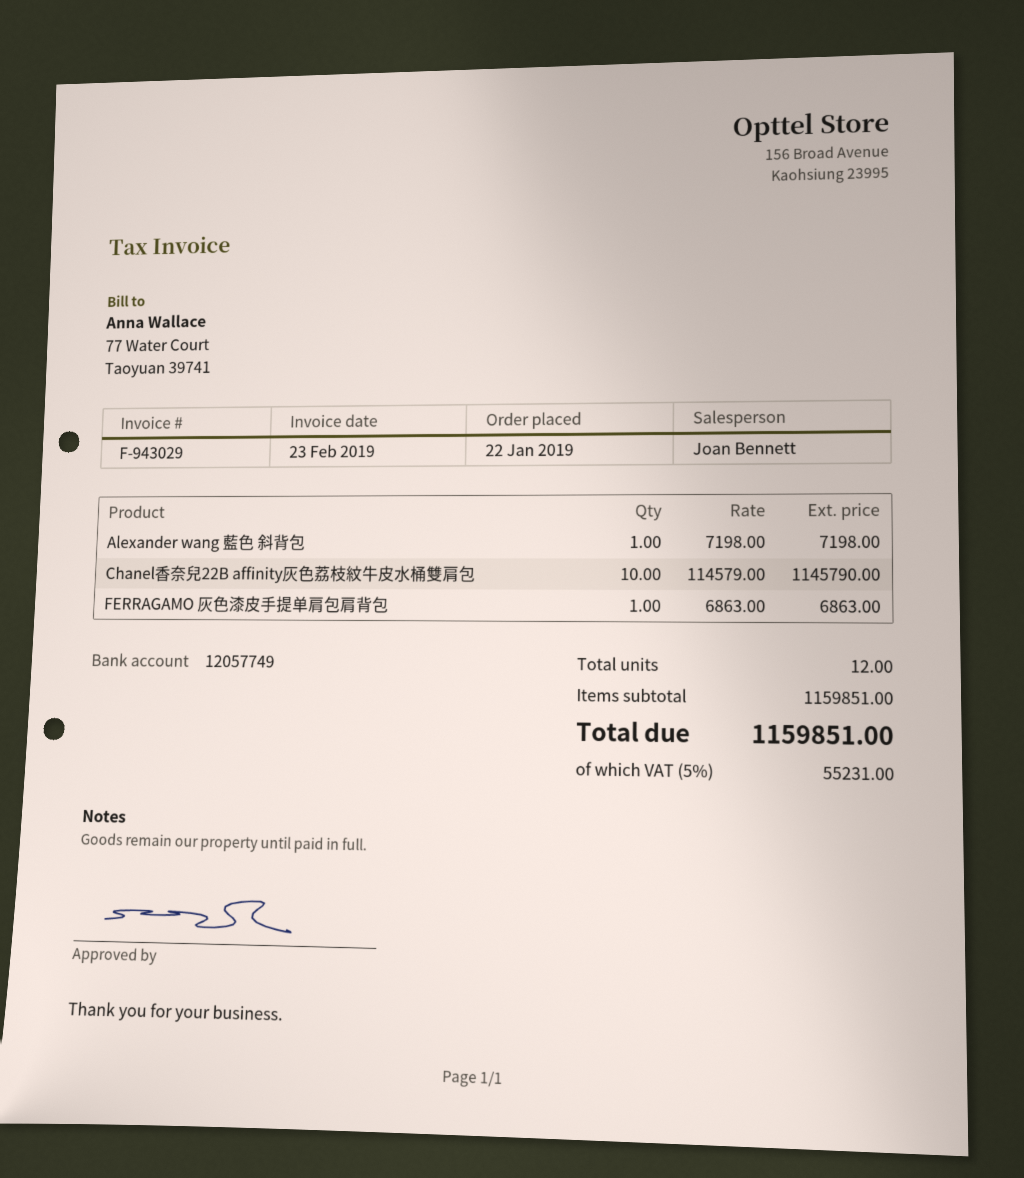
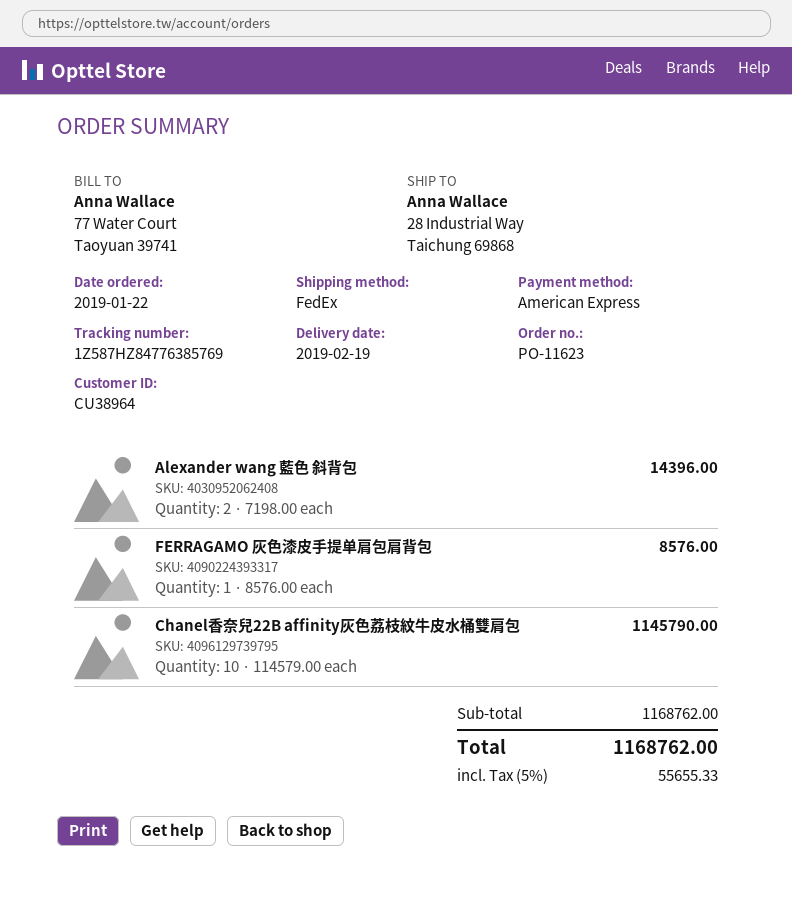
Alexander wang 藍色 斜背包: 1 x 7198.00 = 7198.00 -> 2 x 7198.00 = 14396.00
FERRAGAMO 灰色漆皮手提单肩包肩背包: 1 x 6863.00 = 6863.00 -> 1 x 8576.00 = 8576.00
subtotal: 1159851.00 -> 1168762.00
tax: 5% = 55231.00 -> 5% = 55655.33
total: 1159851.00 -> 1168762.00

